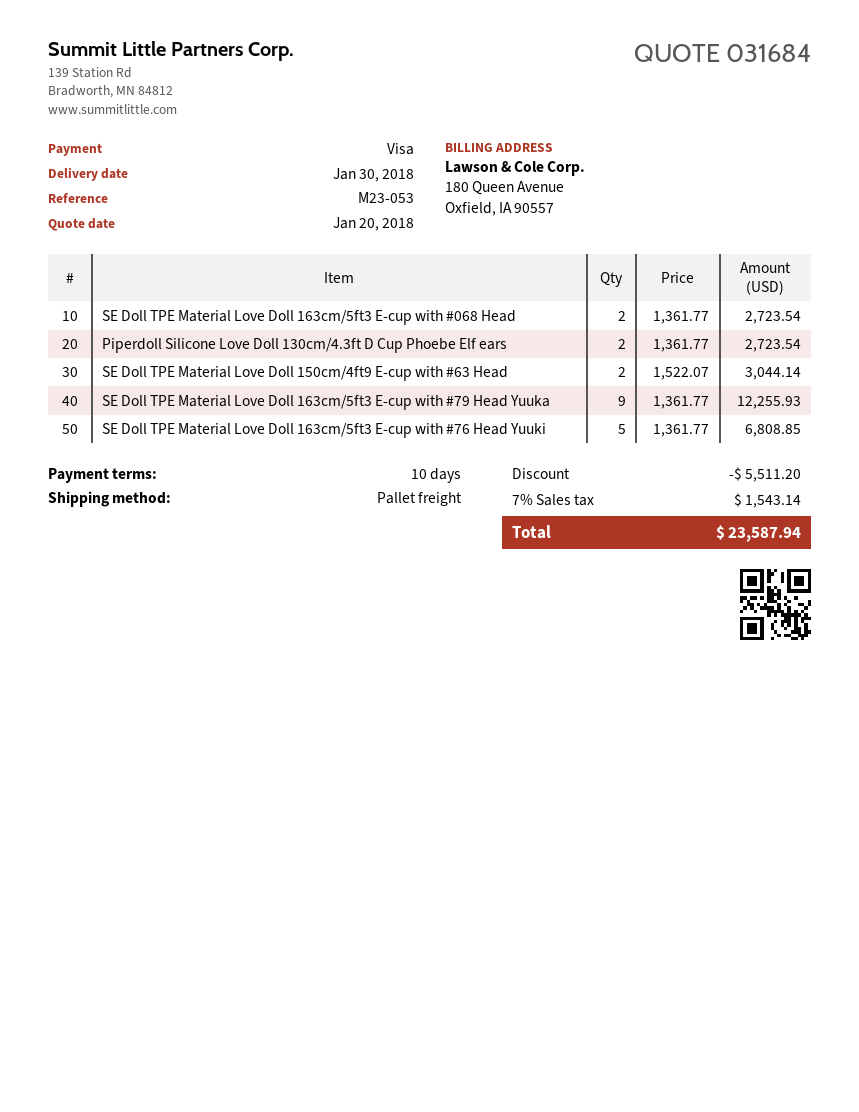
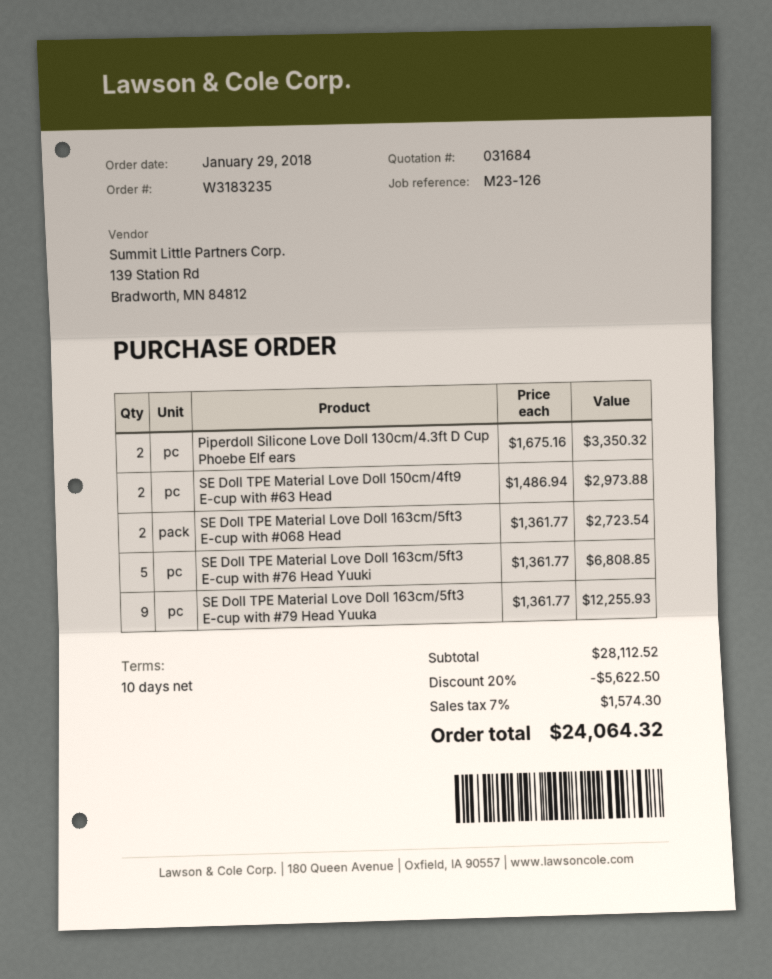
reference: M23-053 -> M23-126
Piperdoll Silicone Love Doll 130cm/4.3ft D Cup Phoebe Elf ears: 2 x 1361.77 = 2723.54 -> 2 x 1675.16 = 3350.32
SE Doll TPE Material Love Doll 150cm/4ft9 E-cup with #63 Head: 2 x 1522.07 = 3044.14 -> 2 x 1486.94 = 2973.88
discount: 5511.20 -> 5622.50
tax: 7% = 1543.14 -> 7% = 1574.30
total: 23587.94 -> 24064.32

